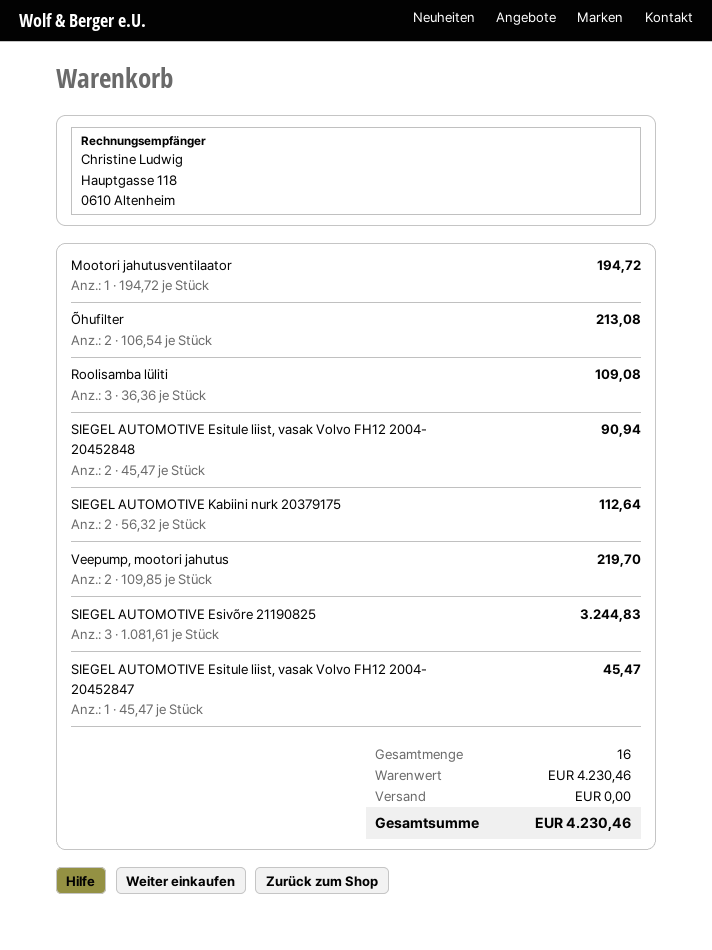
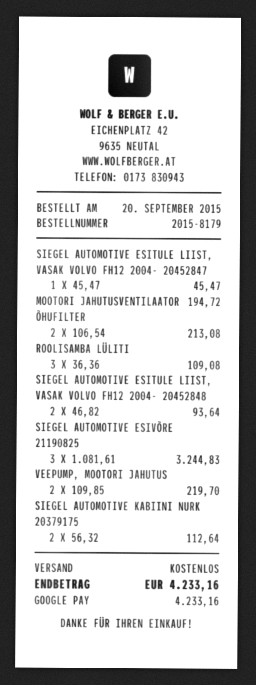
SIEGEL AUTOMOTIVE Esitule liist, vasak Volvo FH12 2004- 20452848: 2 x 45.47 = 90.94 -> 2 x 46.82 = 93.64
total: 4230.46 -> 4233.16

